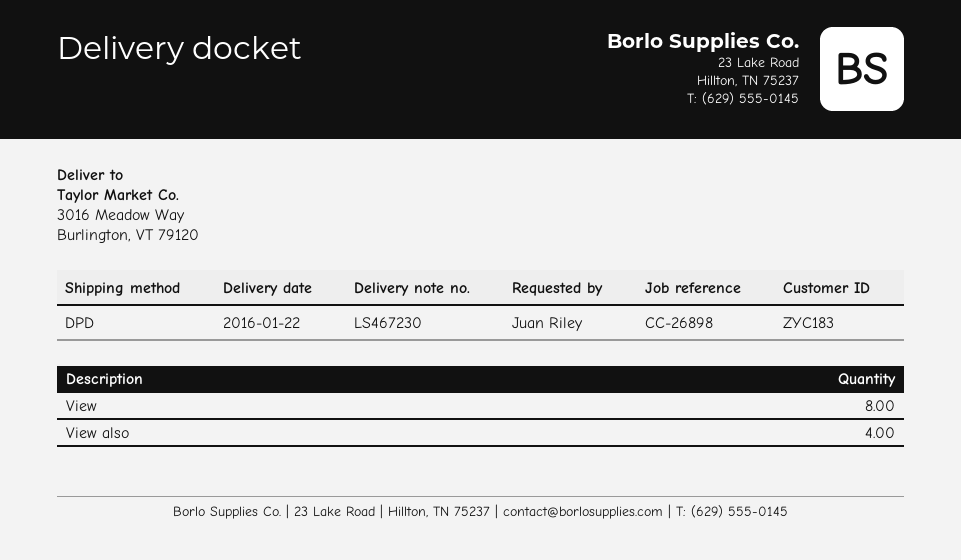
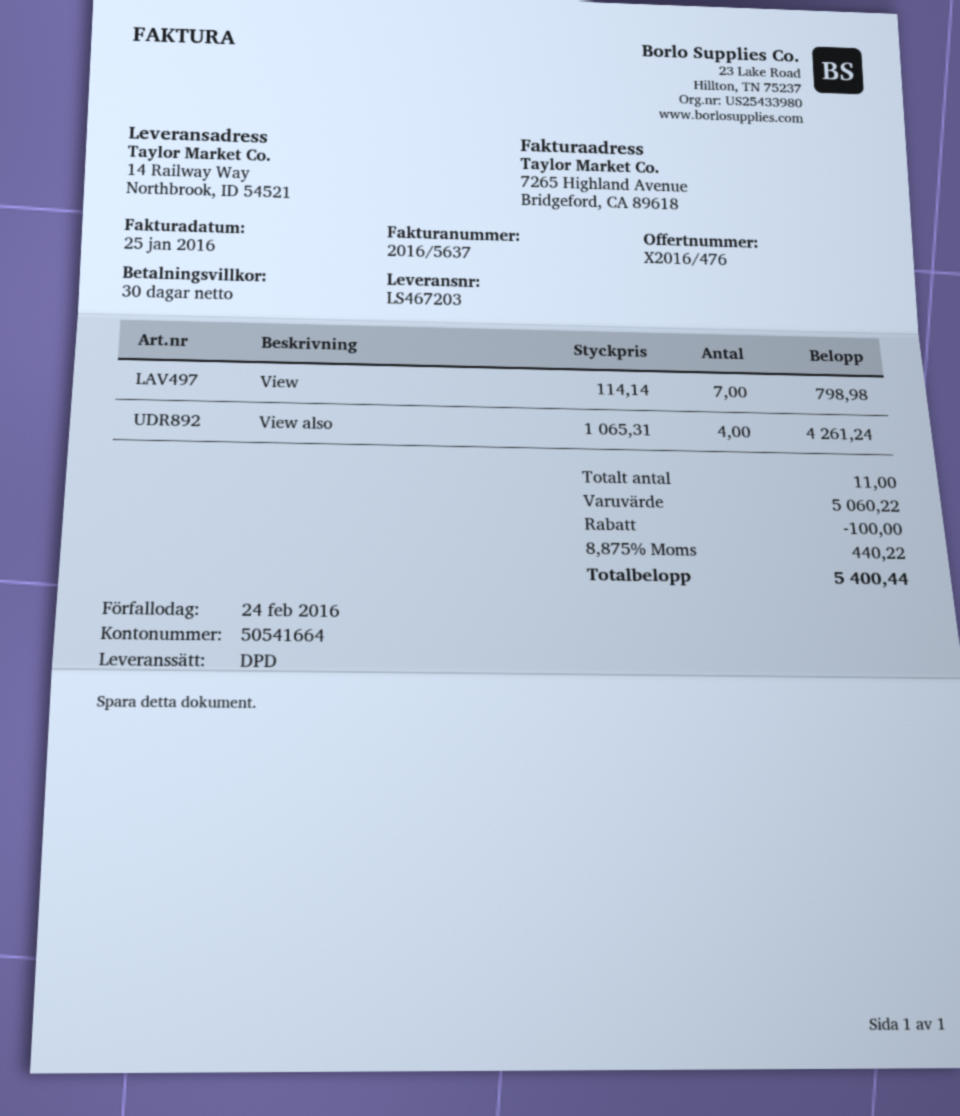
delivery note number: LS467230 -> LS467203
ship to: 3016 Meadow Way, Burlington, VT 79120 -> 14 Railway Way, Northbrook, ID 54521
View: 8 -> 7

